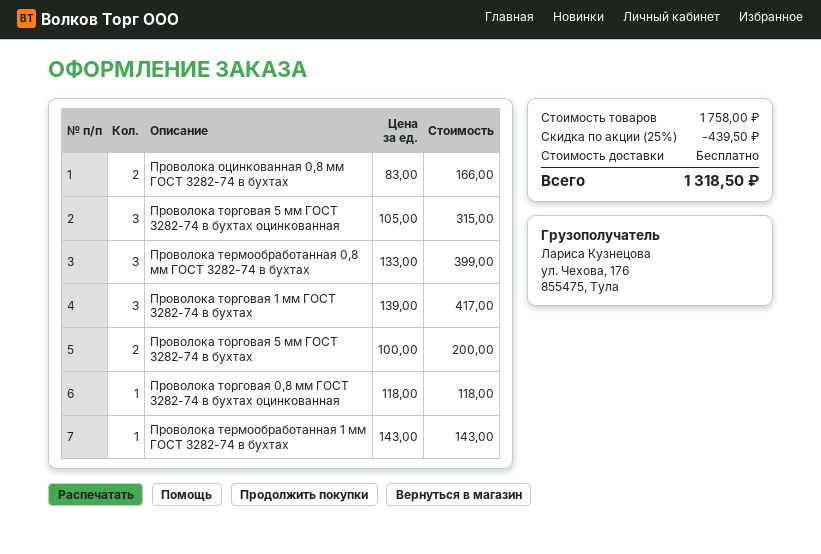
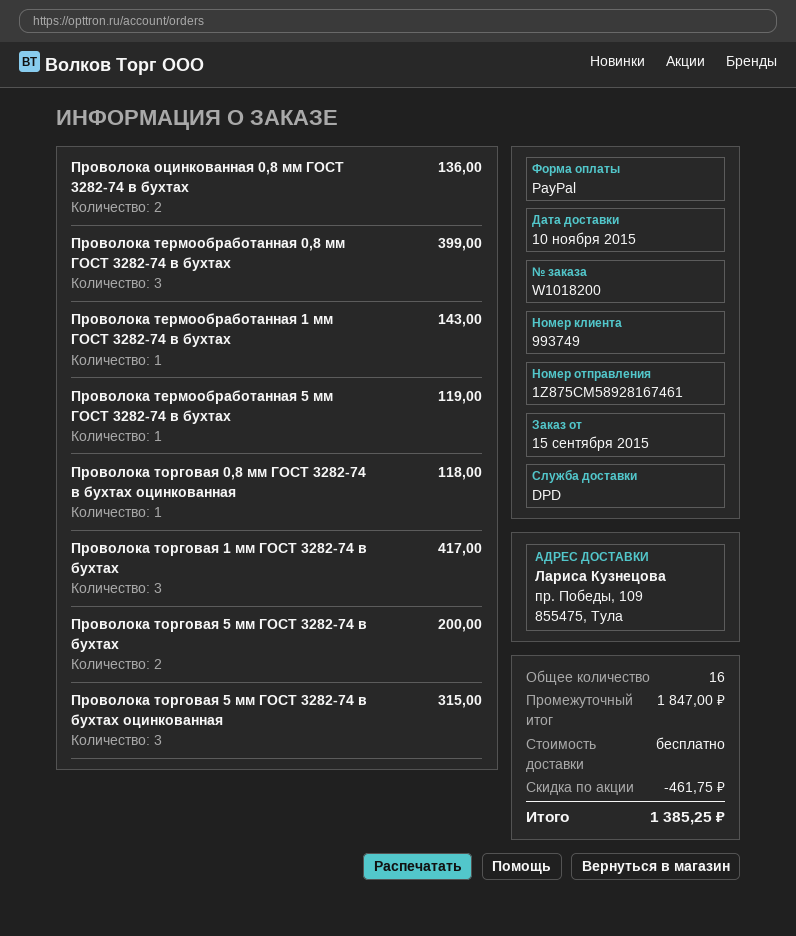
ship to: ул. Чехова, 176, 855475, Тула -> пр. Победы, 109, 855475, Тула
Проволока оцинкованная 0,8 мм ГОСТ 3282-74 в бухтах: 2 for 166.00 -> 2 for 136.00
Проволока термообработанная 5 мм ГОСТ 3282-74 в бухтах: none -> 1 for 119.00
subtotal: 1758.00 -> 1847.00
discount: 439.50 -> 461.75
total: 1318.50 -> 1385.25

